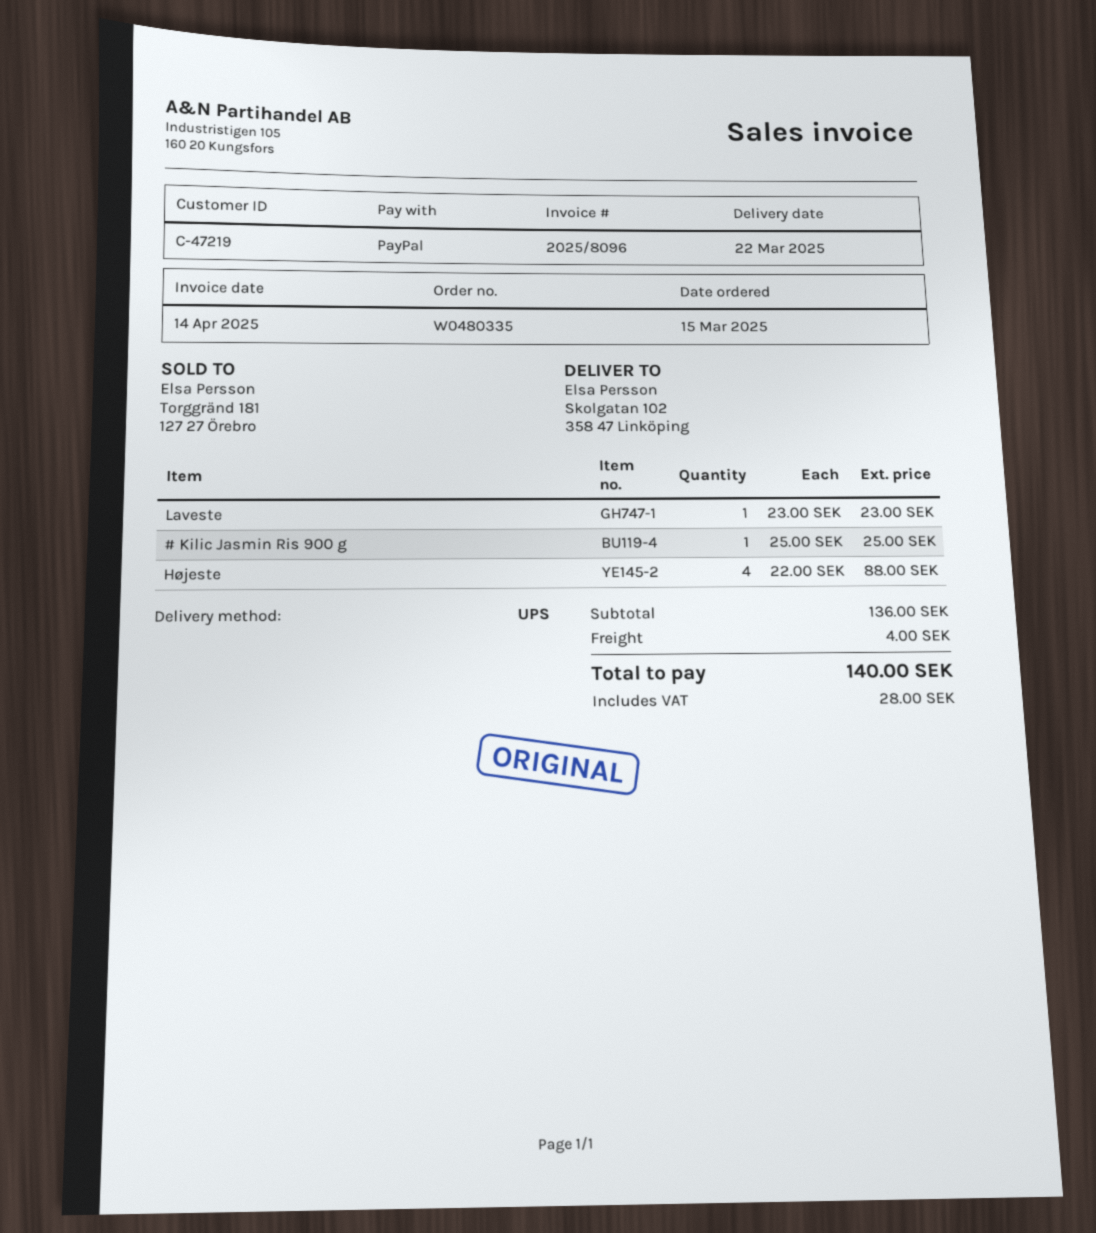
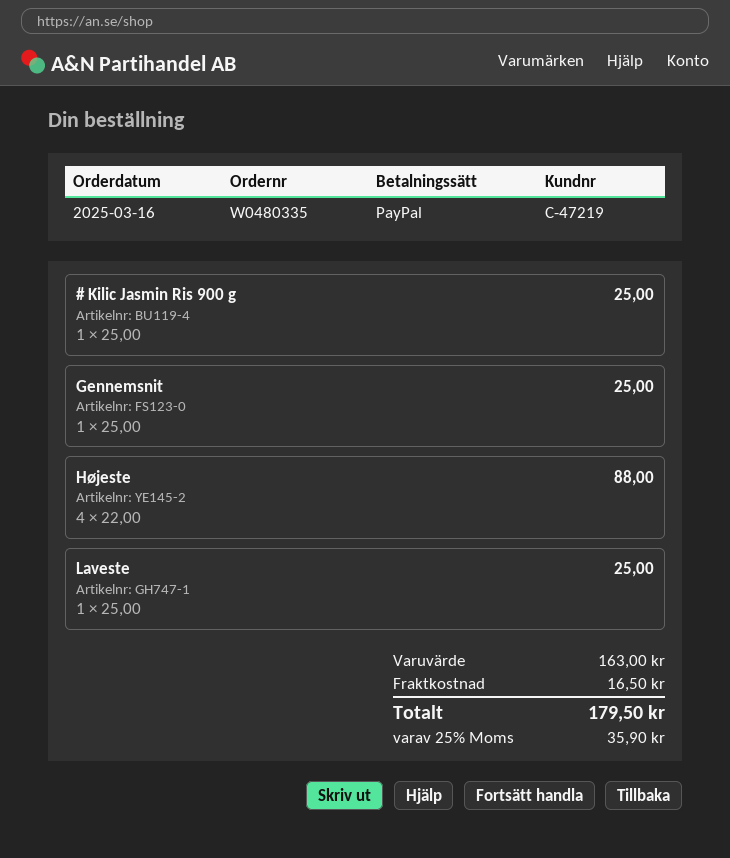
order date: 2025-03-15 -> 2025-03-16
Laveste: 1 x 23.00 = 23.00 -> 1 x 25.00 = 25.00
Gennemsnit: none -> 1 x 25.00 = 25.00
subtotal: 136.00 -> 163.00
shipping: 4.00 -> 16.50
tax: 28.00 -> 35.90
total: 140.00 -> 179.50

